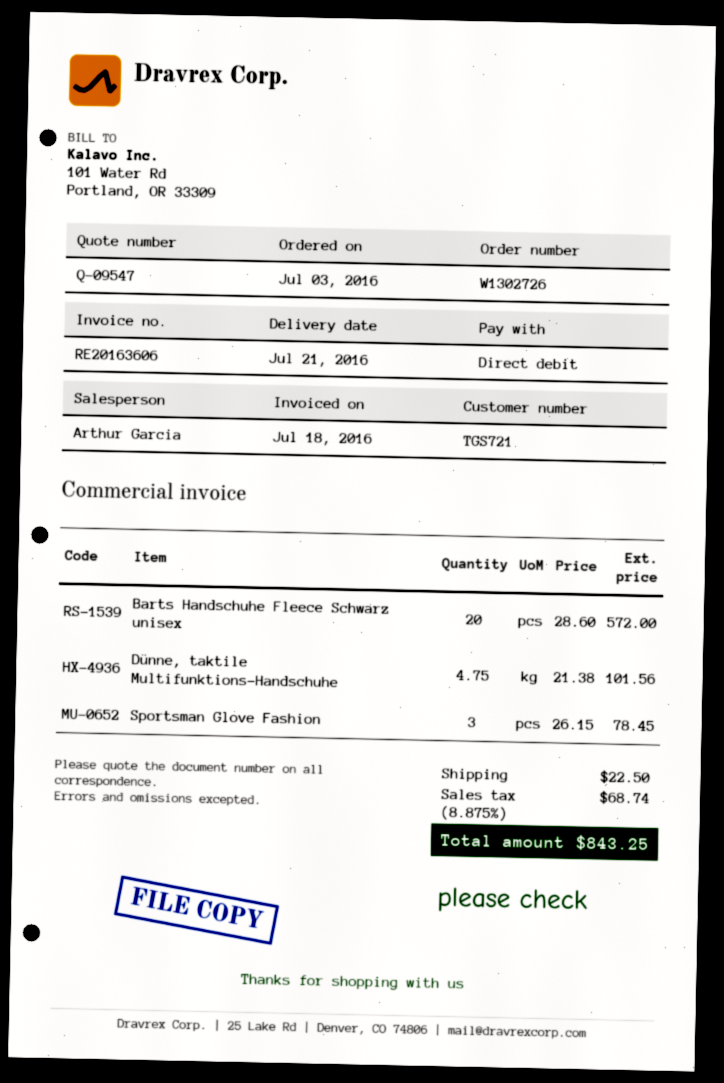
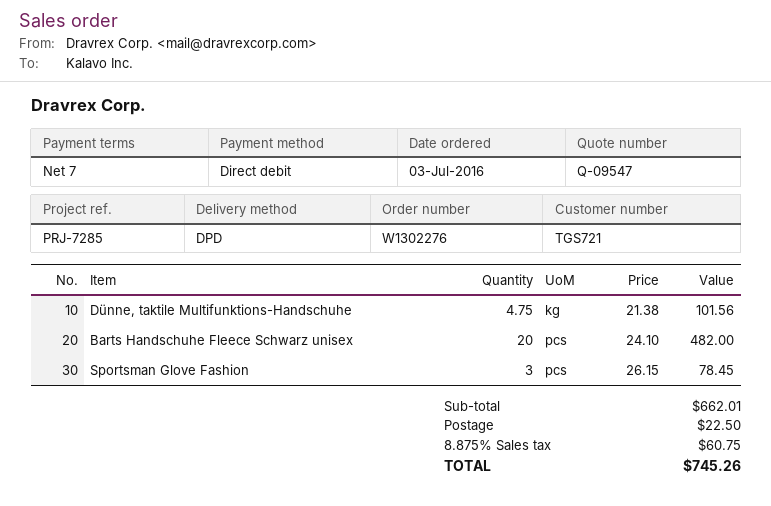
order number: W1302726 -> W1302276
Barts Handschuhe Fleece Schwarz unisex: 20 x 28.60 = 572.00 -> 20 x 24.10 = 482.00
tax: 8.875% = 68.74 -> 8.875% = 60.75
total: 843.25 -> 745.26

